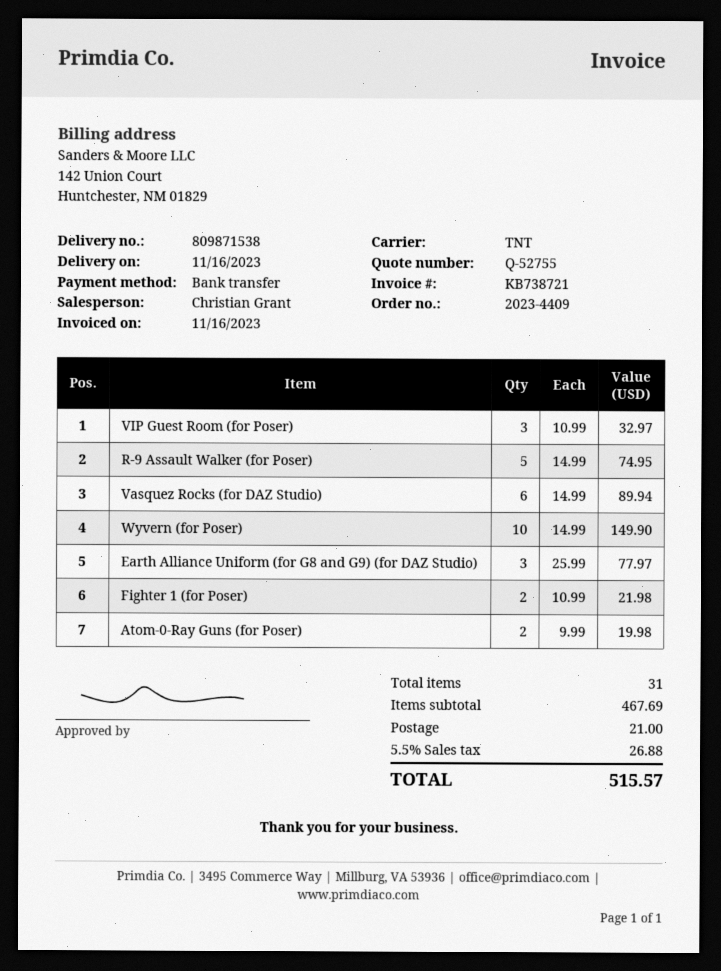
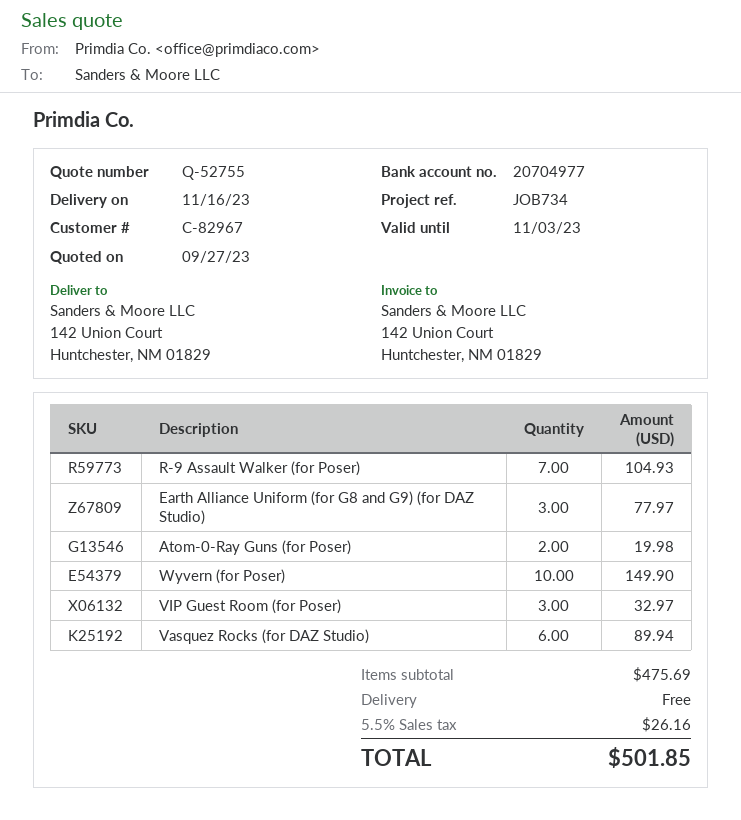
R-9 Assault Walker (for Poser): 5 for 74.95 -> 7 for 104.93
Fighter 1 (for Poser): 2 for 21.98 -> none
subtotal: 467.69 -> 475.69
shipping: 21.00 -> 0.00
tax: 5.5% = 26.88 -> 5.5% = 26.16
total: 515.57 -> 501.85

